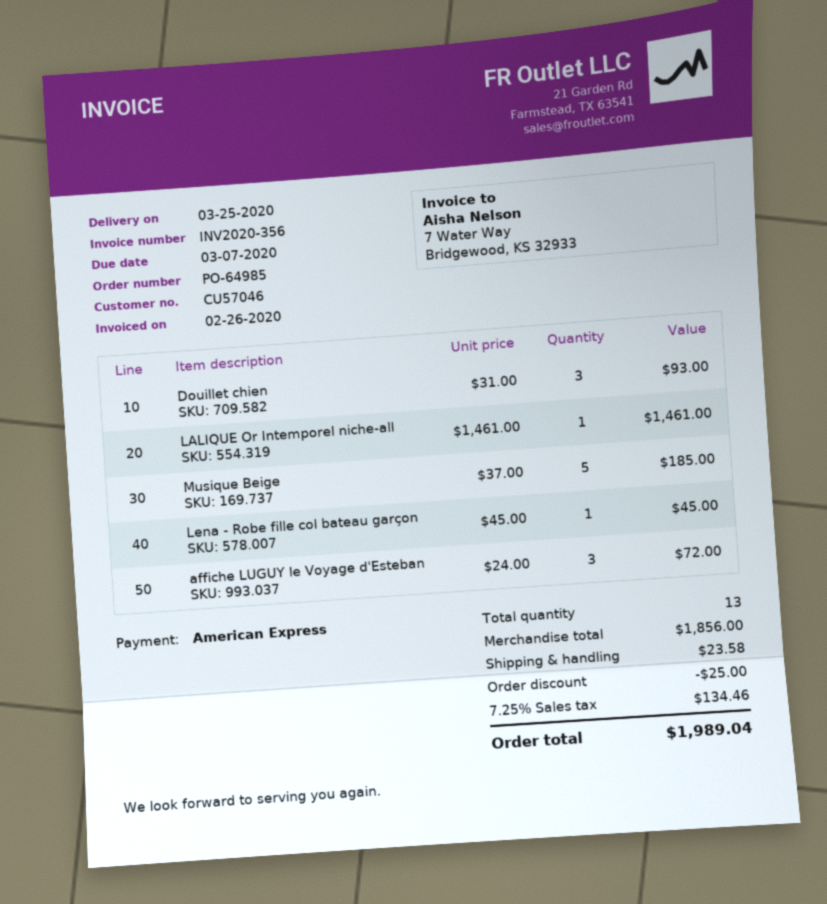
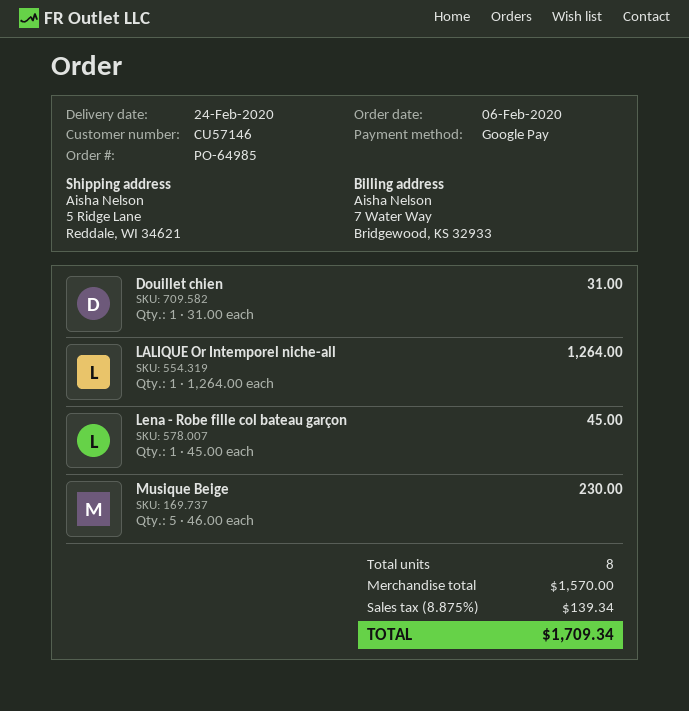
delivery date: 2020-03-25 -> 2020-02-24
customer number: CU57046 -> CU57146
payment method: American Express -> Google Pay
Douillet chien: 3 x 31.00 = 93.00 -> 1 x 31.00 = 31.00
LALIQUE Or Intemporel niche-all: 1 x 1461.00 = 1461.00 -> 1 x 1264.00 = 1264.00
Musique Beige: 5 x 37.00 = 185.00 -> 5 x 46.00 = 230.00
affiche LUGUY le Voyage d'Esteban: 3 x 24.00 = 72.00 -> none
total quantity: 13 -> 8
subtotal: 1856.00 -> 1570.00
discount: 25.00 -> none
shipping: 23.58 -> none
tax: 7.25% = 134.46 -> 8.875% = 139.34
total: 1989.04 -> 1709.34

